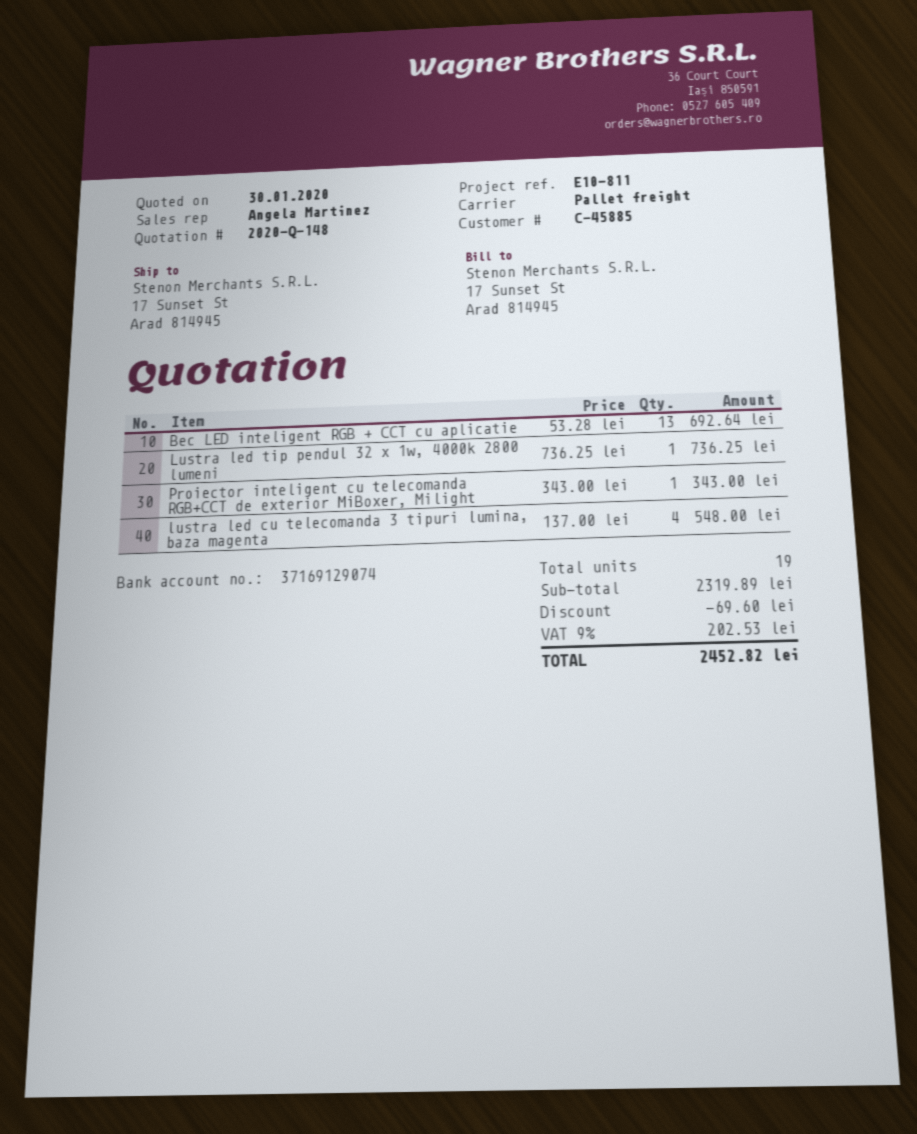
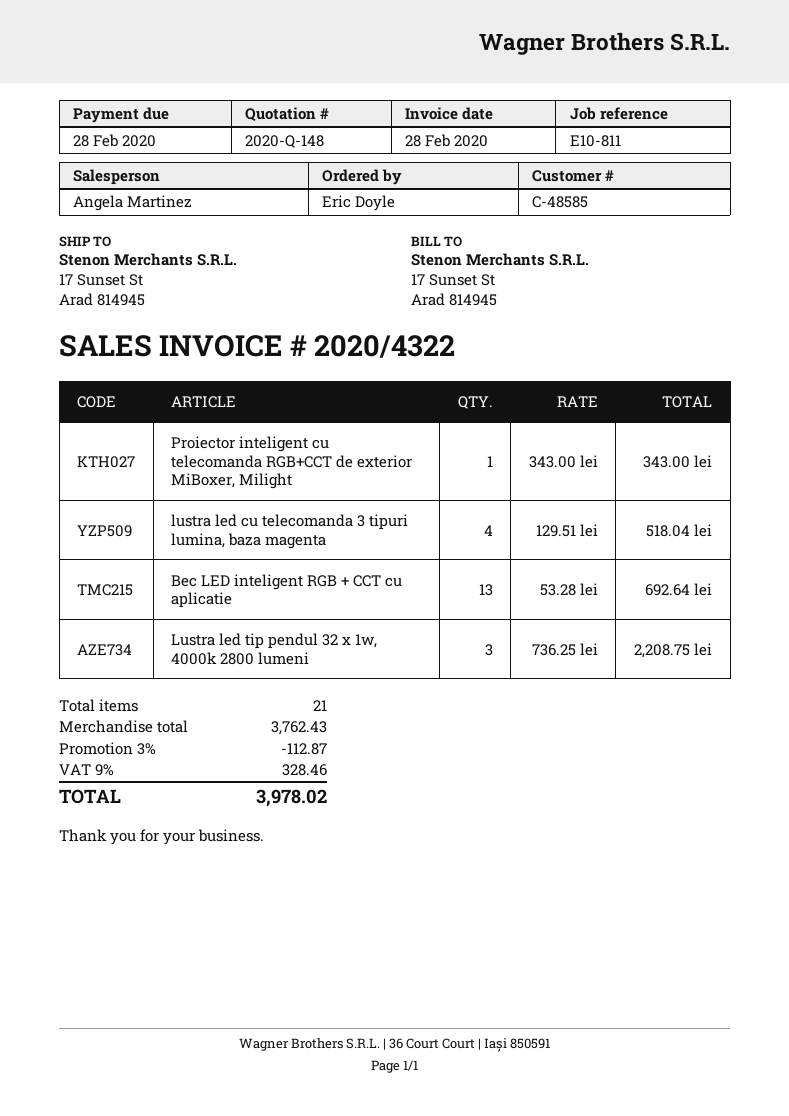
customer number: C-45885 -> C-48585
Lustra led tip pendul 32 x 1w, 4000k 2800 lumeni: 1 x 736.25 = 736.25 -> 3 x 736.25 = 2208.75
lustra led cu telecomanda 3 tipuri lumina, baza magenta: 4 x 137.00 = 548.00 -> 4 x 129.51 = 518.04
total quantity: 19 -> 21
subtotal: 2319.89 -> 3762.43
discount: 69.60 -> 112.87
tax: 9% = 202.53 -> 9% = 328.46
total: 2452.82 -> 3978.02

